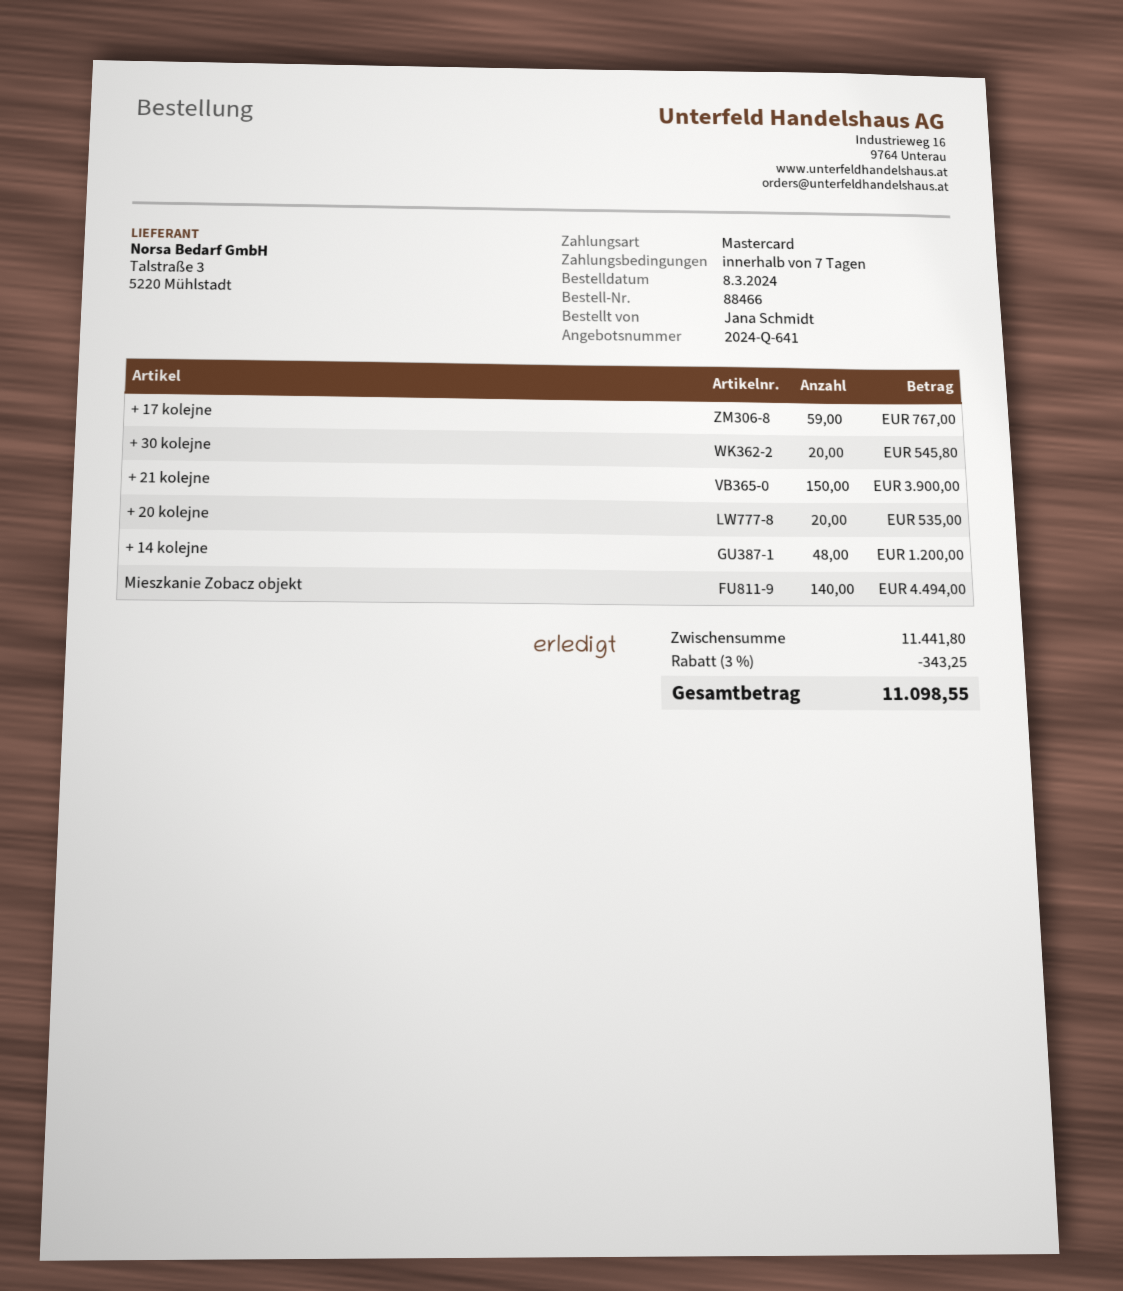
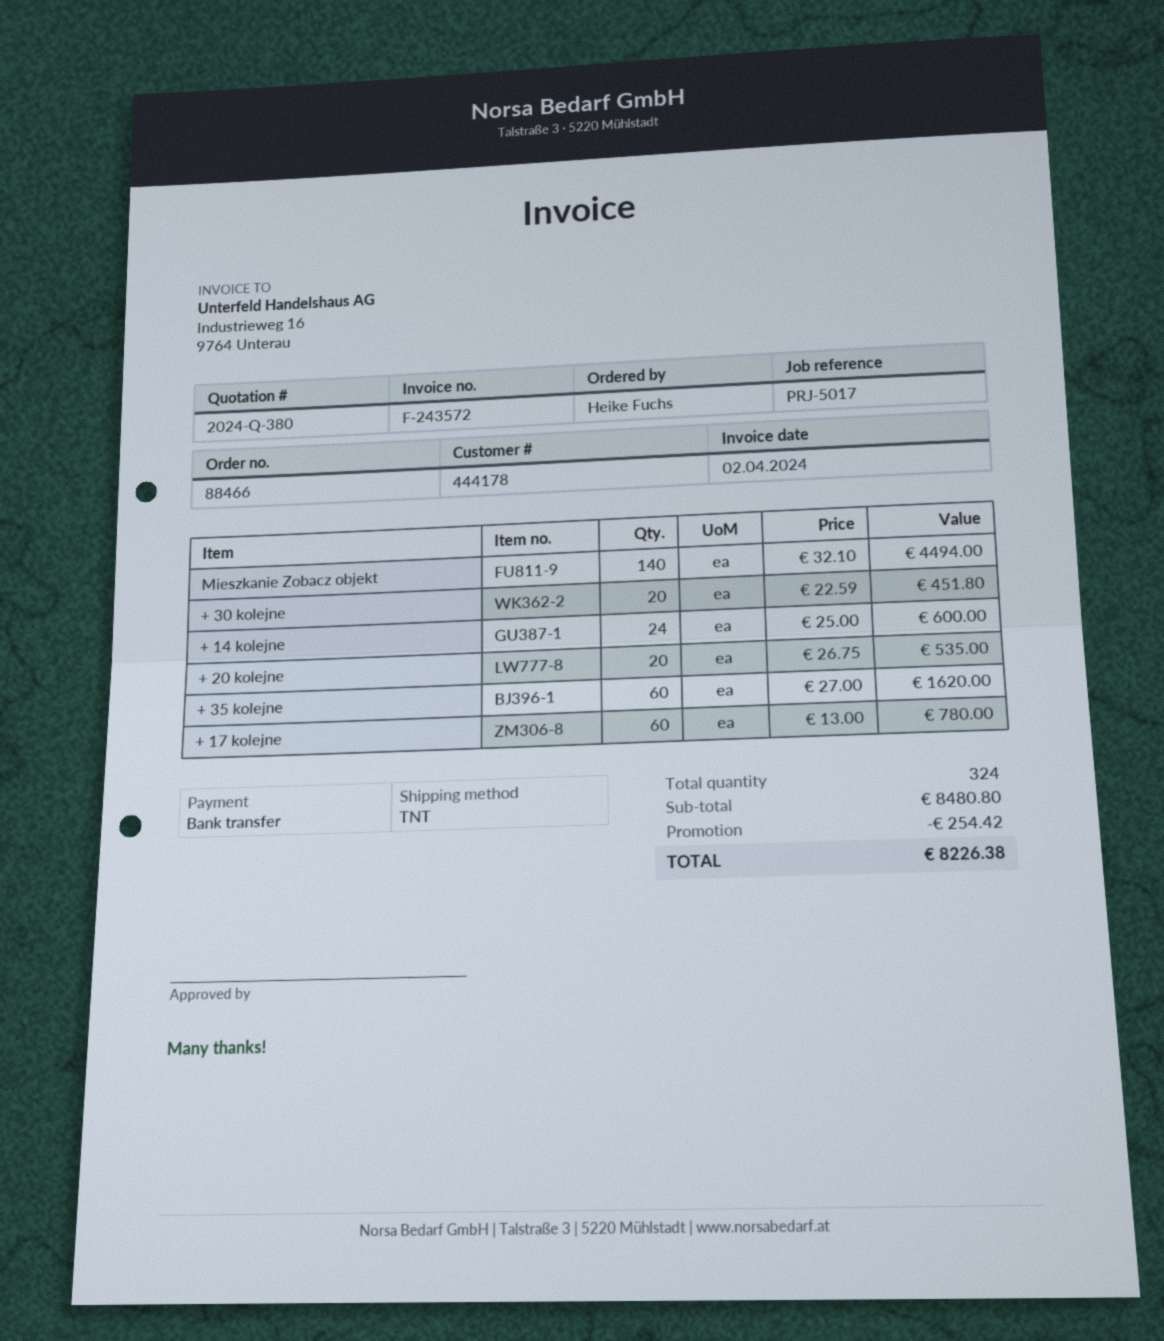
quote number: 2024-Q-641 -> 2024-Q-380
ordered by: Jana Schmidt -> Heike Fuchs
payment method: Mastercard -> bank transfer
+ 17 kolejne: 59 for 767.00 -> 60 for 780.00
+ 30 kolejne: 20 for 545.80 -> 20 for 451.80
+ 21 kolejne: 150 for 3900.00 -> none
+ 14 kolejne: 48 for 1200.00 -> 24 for 600.00
+ 35 kolejne: none -> 60 for 1620.00
subtotal: 11441.80 -> 8480.80
discount: 343.25 -> 254.42
total: 11098.55 -> 8226.38

